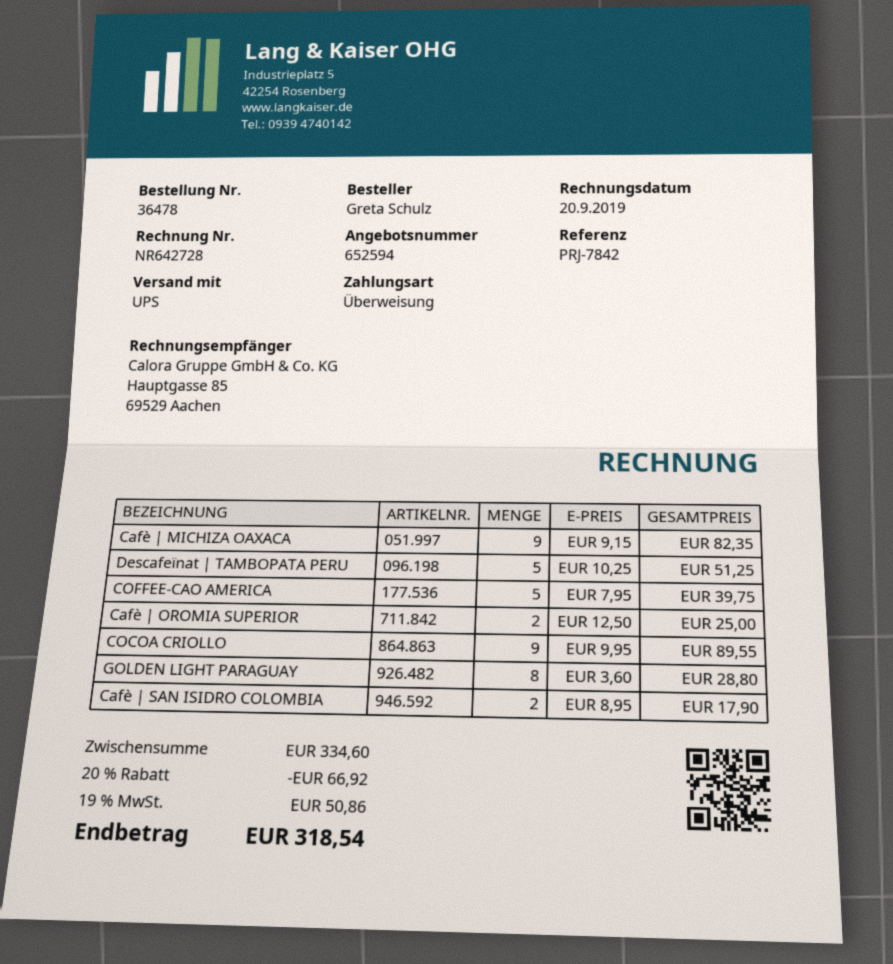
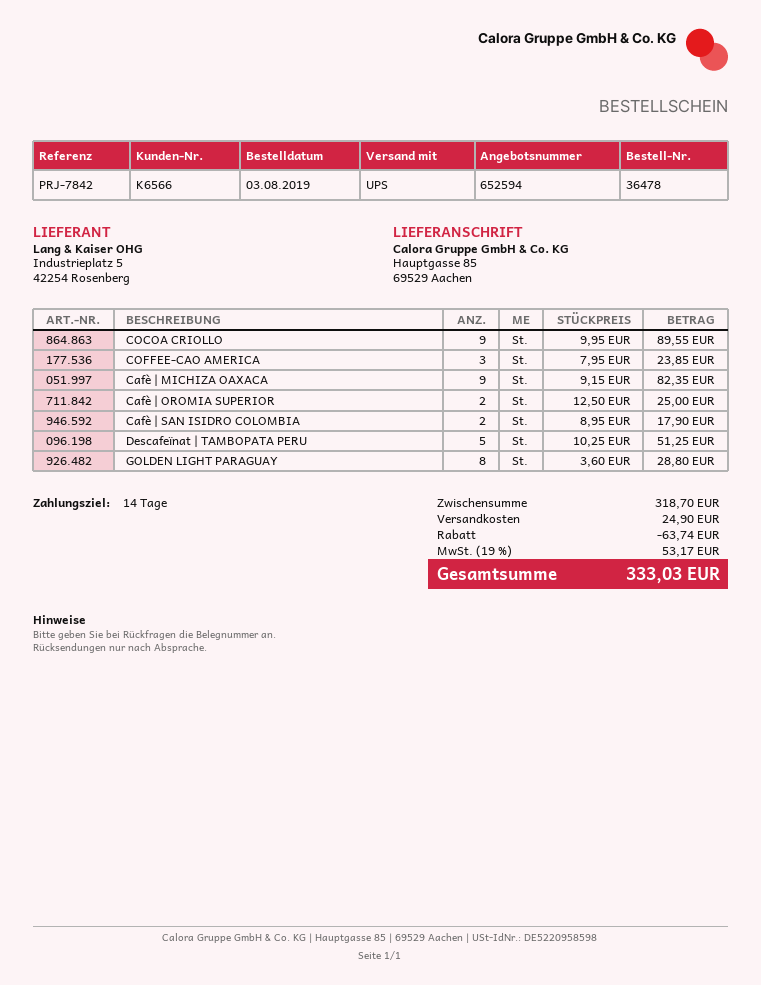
COFFEE-CAO AMERICA: 5 x 7.95 = 39.75 -> 3 x 7.95 = 23.85
subtotal: 334.60 -> 318.70
discount: 66.92 -> 63.74
shipping: none -> 24.90
tax: 19% = 50.86 -> 19% = 53.17
total: 318.54 -> 333.03

